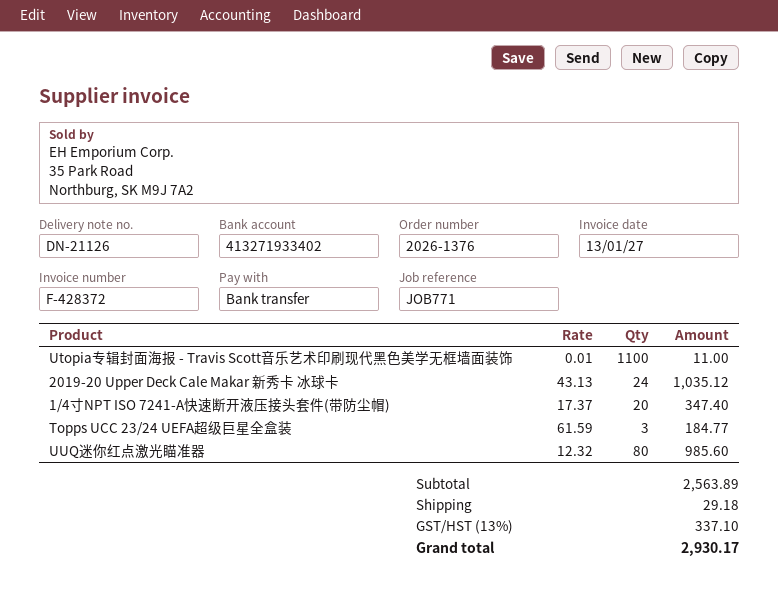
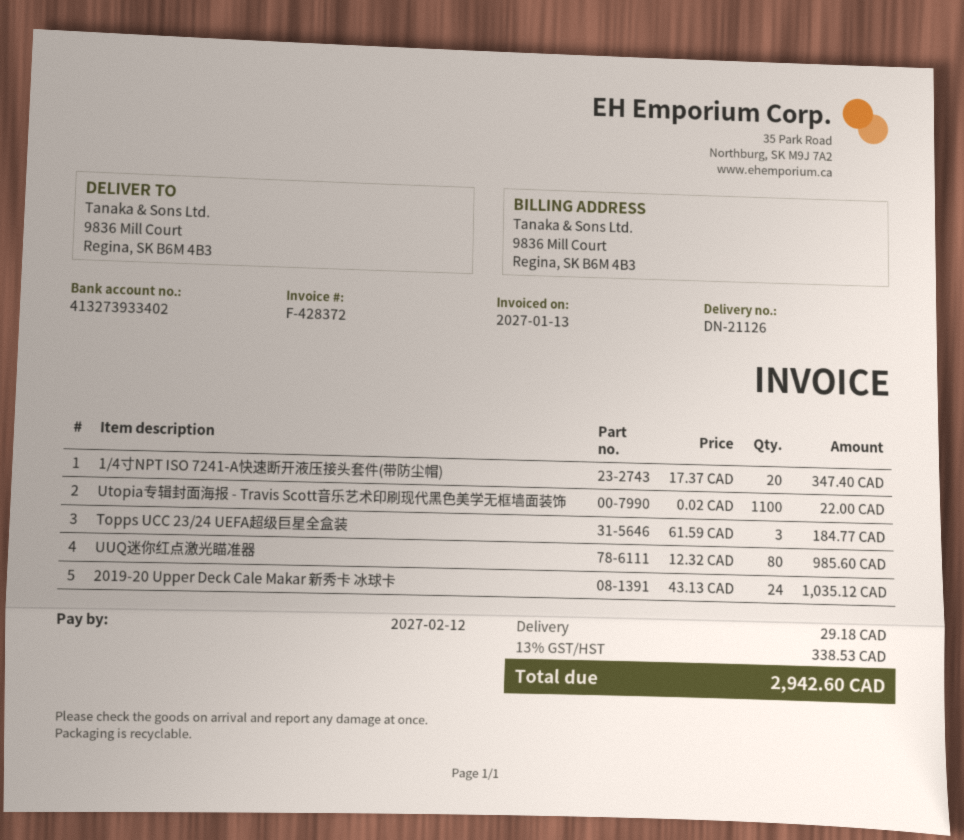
bank account: 413271933402 -> 413273933402
Utopia专辑封面海报 - Travis Scott音乐艺术印刷现代黑色美学无框墙面装饰: 1100 x 0.01 = 11.00 -> 1100 x 0.02 = 22.00
tax: 13% = 337.10 -> 13% = 338.53
total: 2930.17 -> 2942.60

